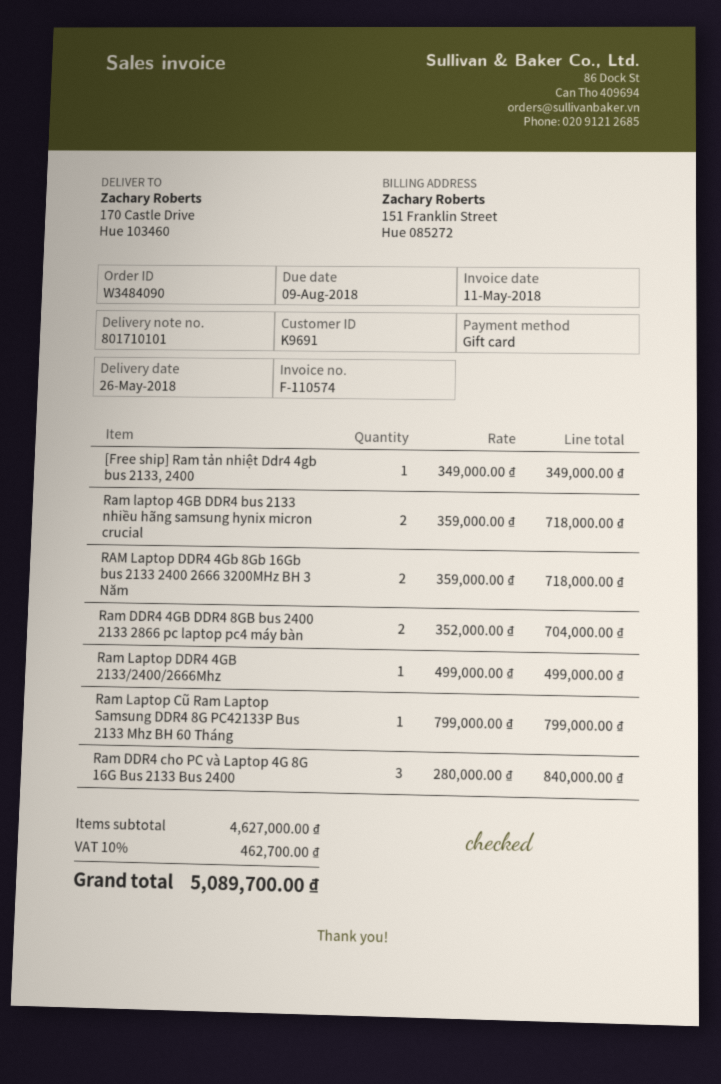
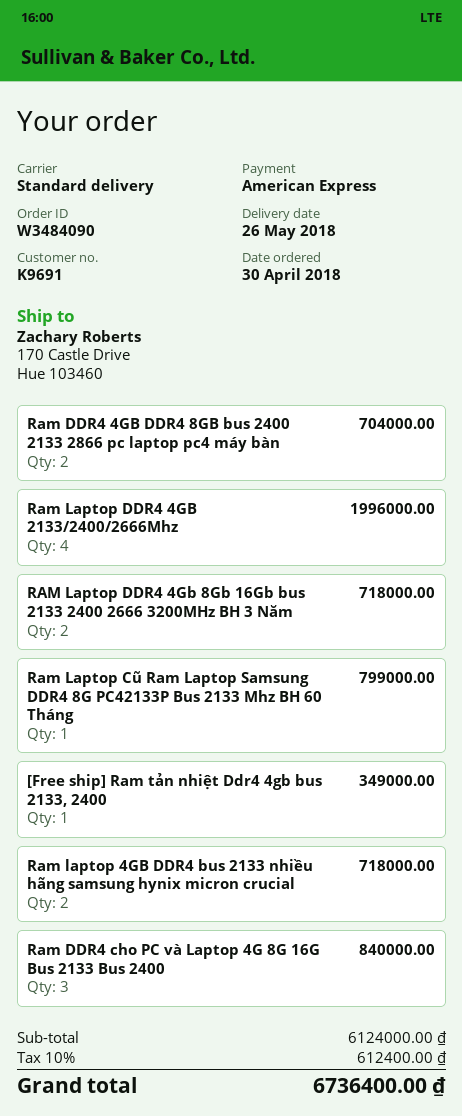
payment method: gift card -> American Express
Ram Laptop DDR4 4GB 2133/2400/2666Mhz: 1 for 499000.00 -> 4 for 1996000.00
subtotal: 4627000.00 -> 6124000.00
tax: 10% = 462700.00 -> 10% = 612400.00
total: 5089700.00 -> 6736400.00

